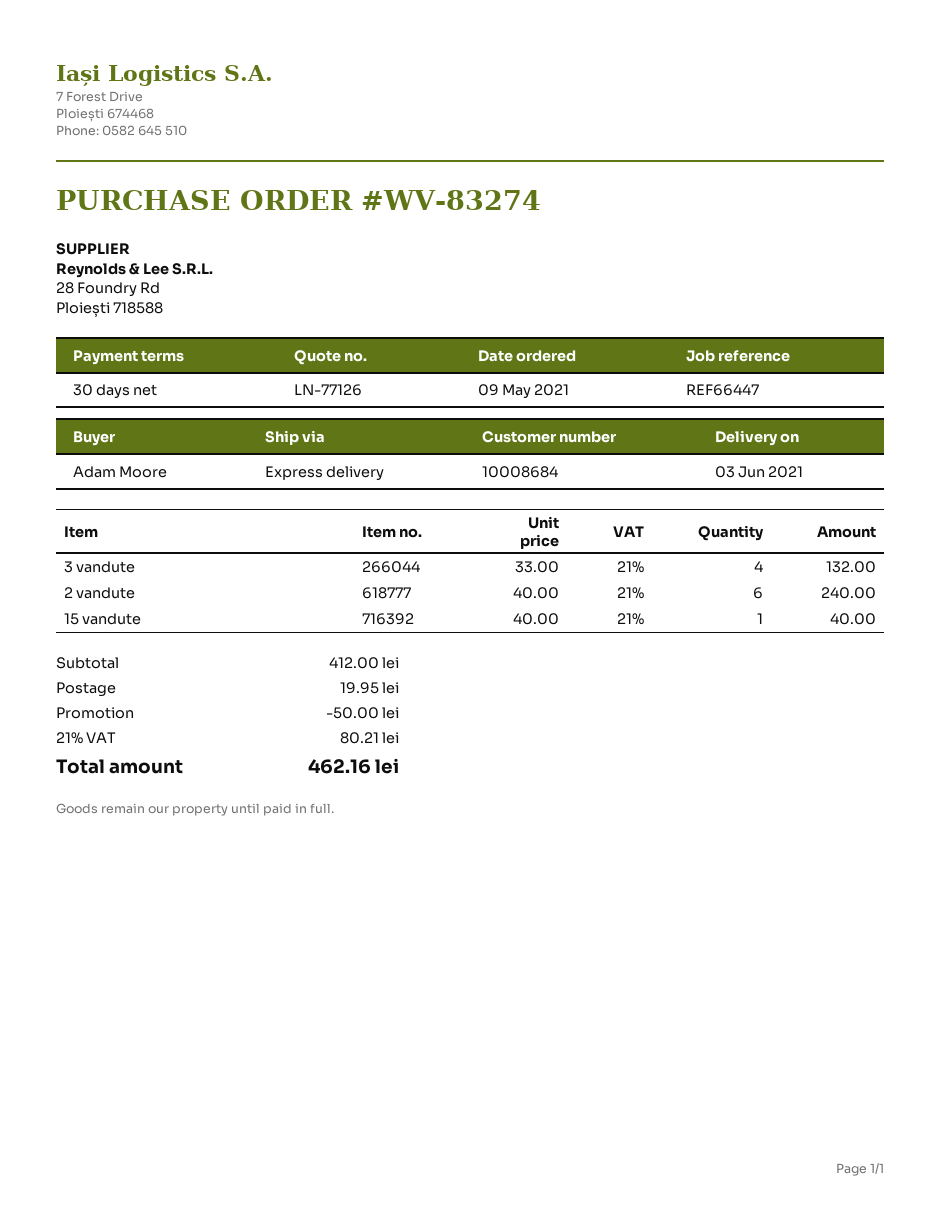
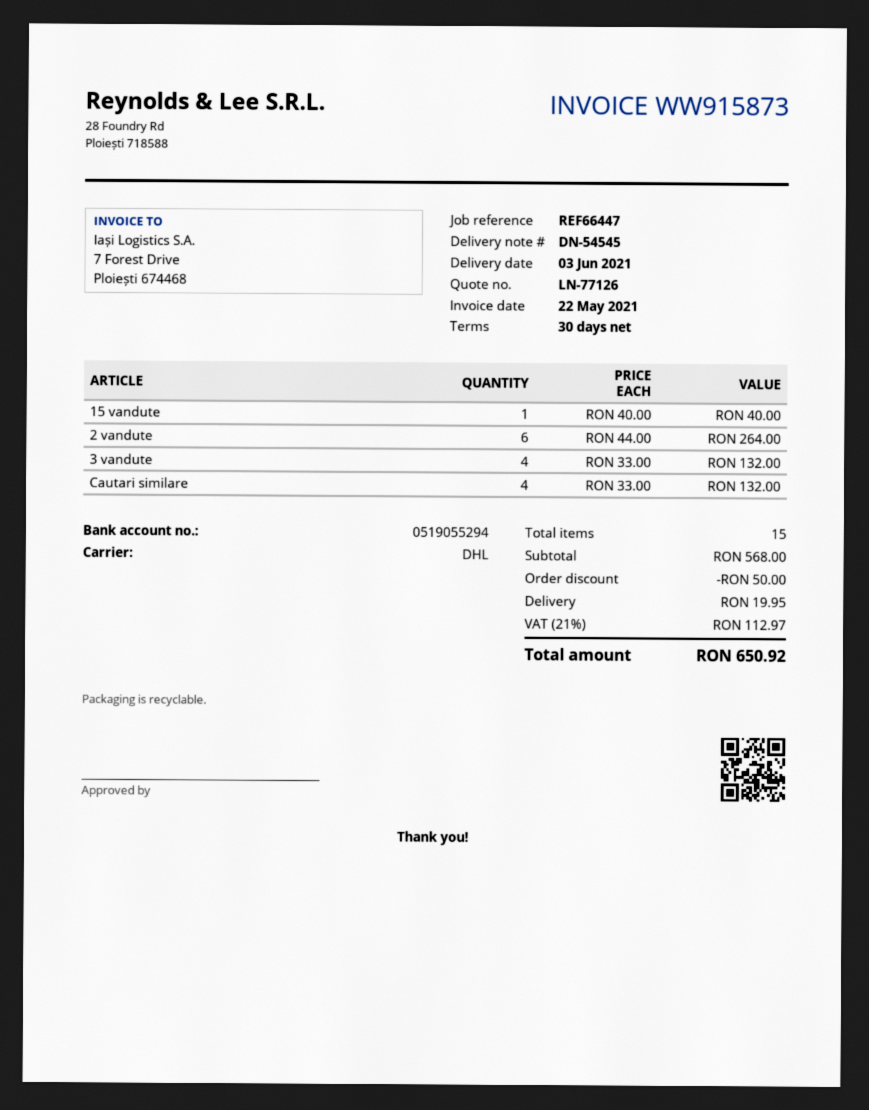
shipping method: express -> DHL
2 vandute: 6 x 40.00 = 240.00 -> 6 x 44.00 = 264.00
Cautari similare: none -> 4 x 33.00 = 132.00
subtotal: 412.00 -> 568.00
tax: 21% = 80.21 -> 21% = 112.97
total: 462.16 -> 650.92

